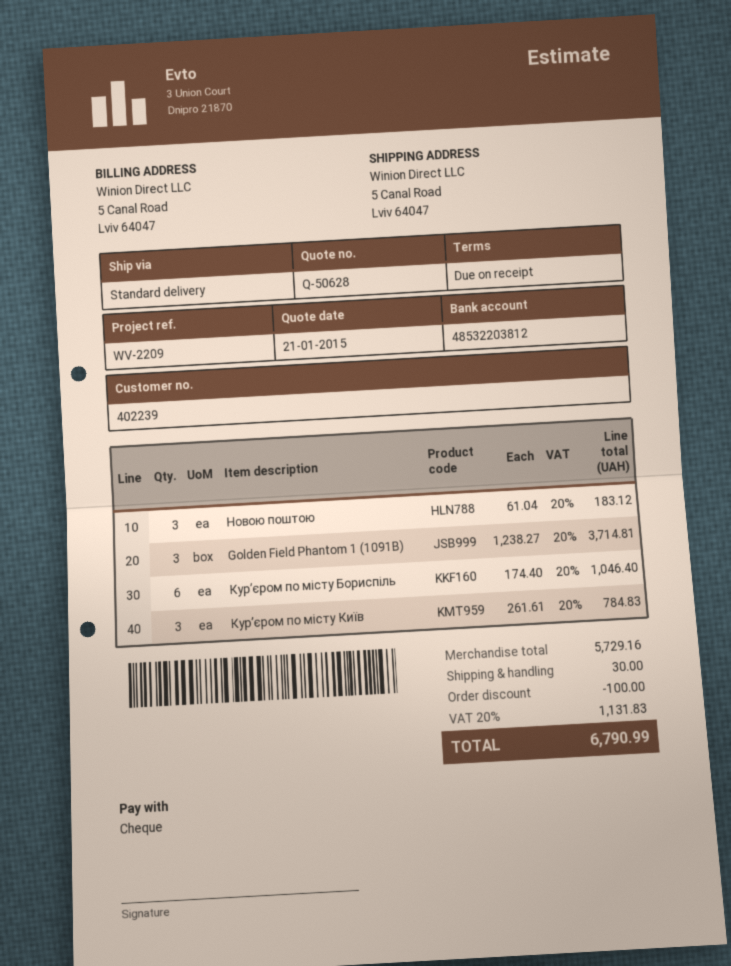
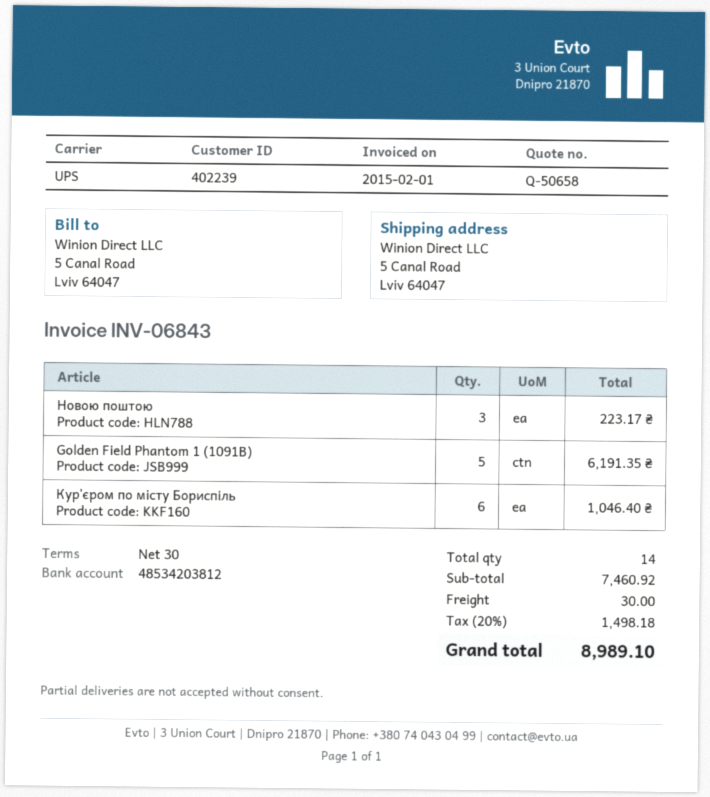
quote number: Q-50628 -> Q-50658
payment terms: on receipt -> 30 days
bank account: 48532203812 -> 48534203812
shipping method: standard -> UPS
Новою поштою: 3 for 183.12 -> 3 for 223.17
Golden Field Phantom 1 (1091B): 3 for 3714.81 -> 5 for 6191.35
Курʼєром по місту Київ: 3 for 784.83 -> none
subtotal: 5729.16 -> 7460.92
discount: 100.00 -> none
tax: 20% = 1131.83 -> 20% = 1498.18
total: 6790.99 -> 8989.10

